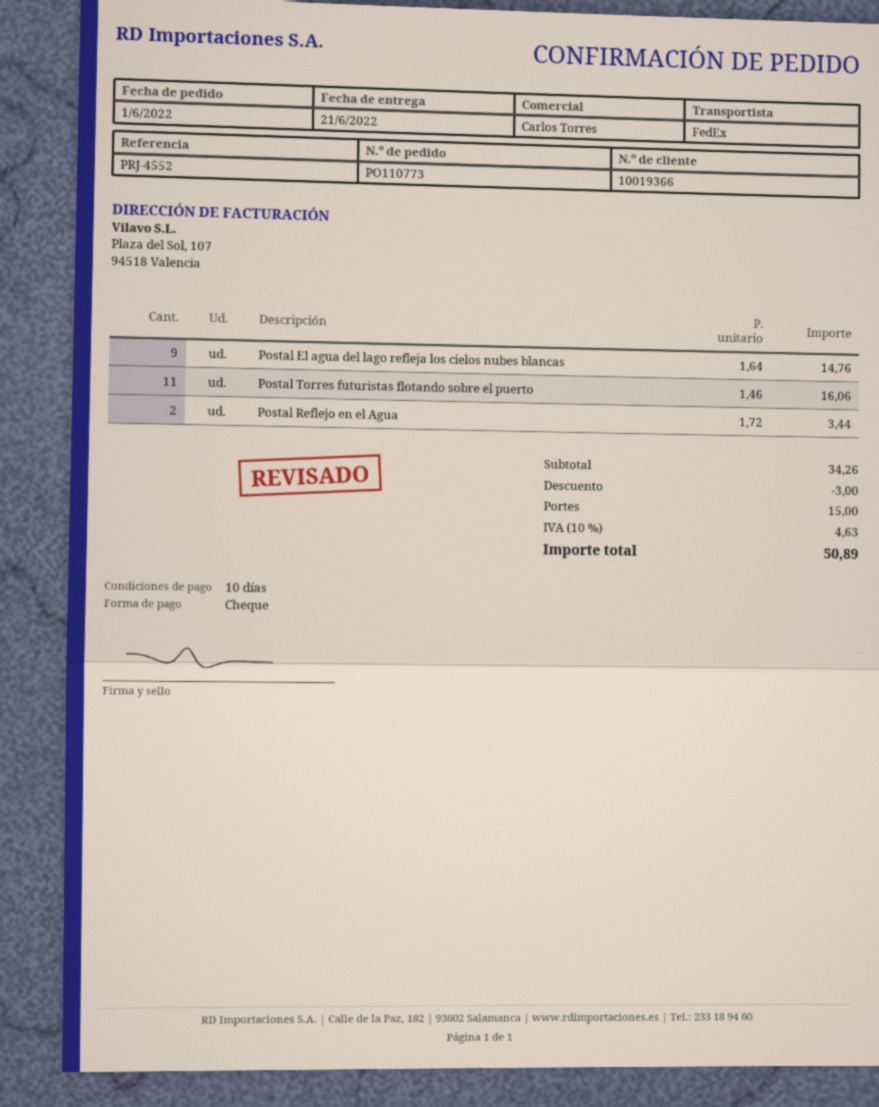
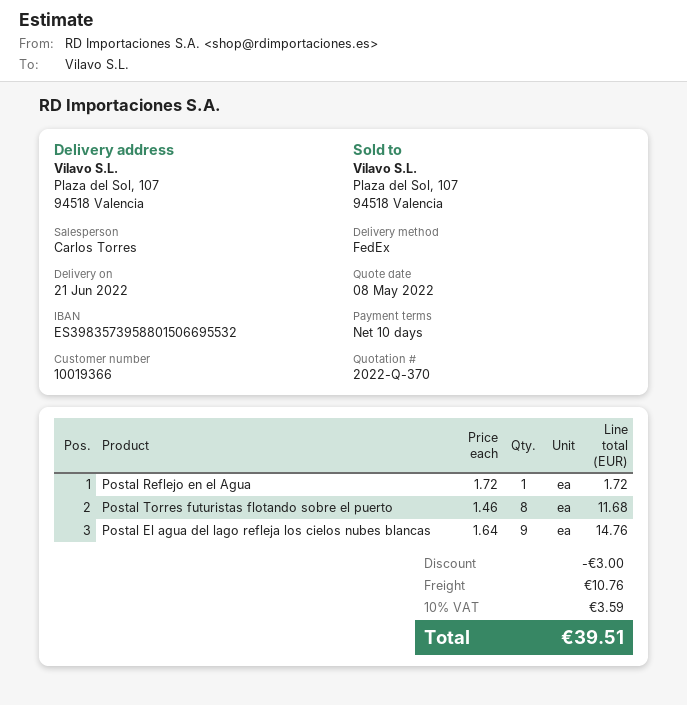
Postal Torres futuristas flotando sobre el puerto: 11 x 1.46 = 16.06 -> 8 x 1.46 = 11.68
Postal Reflejo en el Agua: 2 x 1.72 = 3.44 -> 1 x 1.72 = 1.72
shipping: 15.00 -> 10.76
tax: 10% = 4.63 -> 10% = 3.59
total: 50.89 -> 39.51

